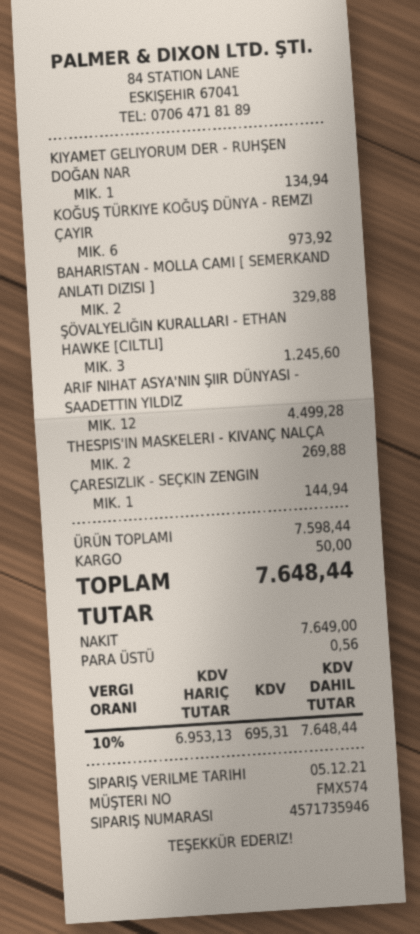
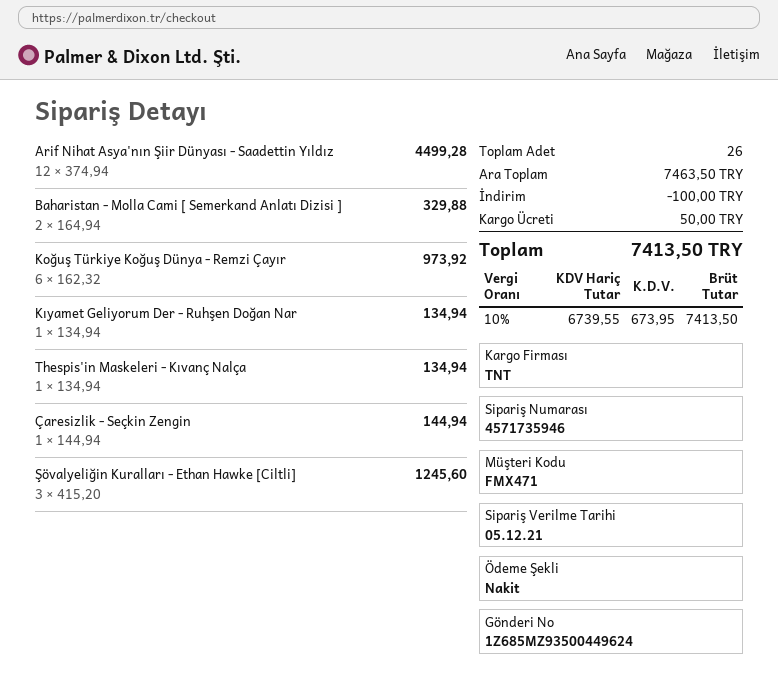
customer number: FMX574 -> FMX471
THESPIS'IN MASKELERI - KIVANÇ NALÇA: 2 for 269.88 -> 1 for 134.94
subtotal: 7598.44 -> 7463.50
discount: none -> 100.00
net: 6953.13 -> 6739.55
tax: 10% = 695.31 -> 10% = 673.95
total: 7648.44 -> 7413.50

